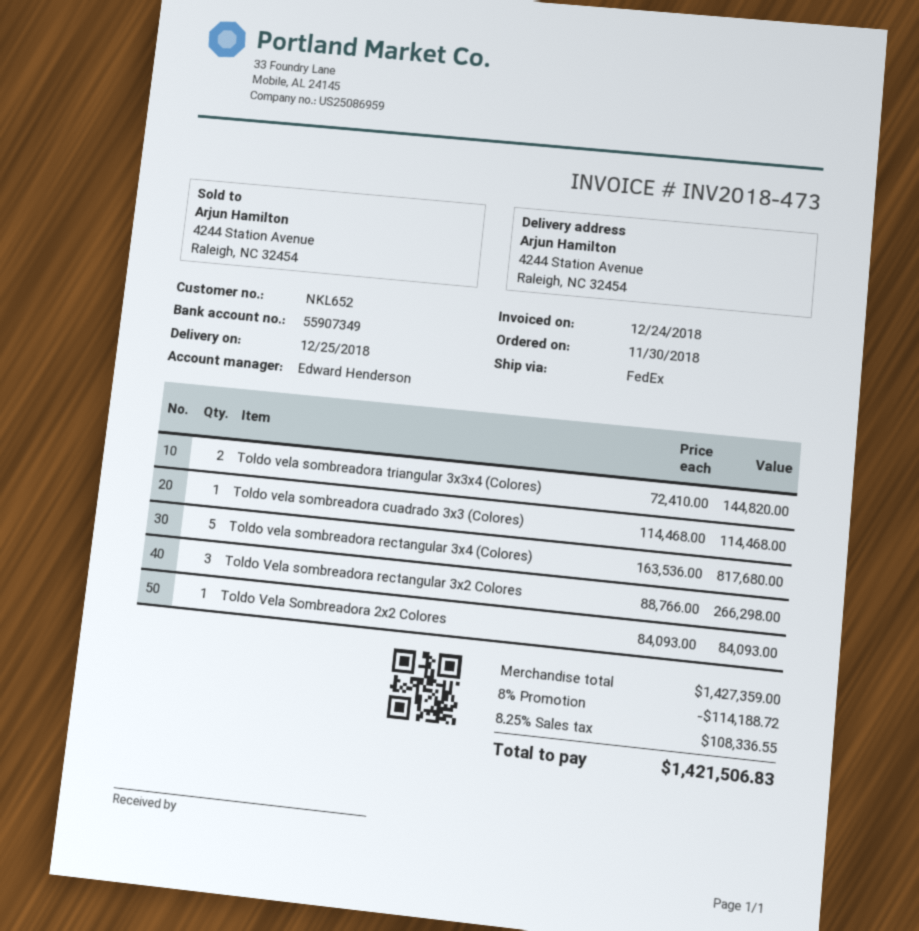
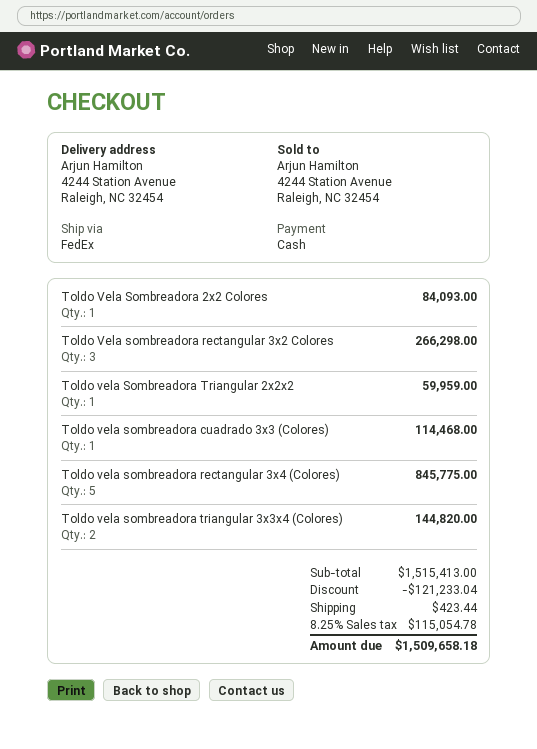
Toldo vela sombreadora rectangular 3x4 (Colores): 5 for 817680.00 -> 5 for 845775.00
Toldo vela Sombreadora Triangular 2x2x2: none -> 1 for 59959.00
subtotal: 1427359.00 -> 1515413.00
discount: 114188.72 -> 121233.04
shipping: none -> 423.44
tax: 8.25% = 108336.55 -> 8.25% = 115054.78
total: 1421506.83 -> 1509658.18

